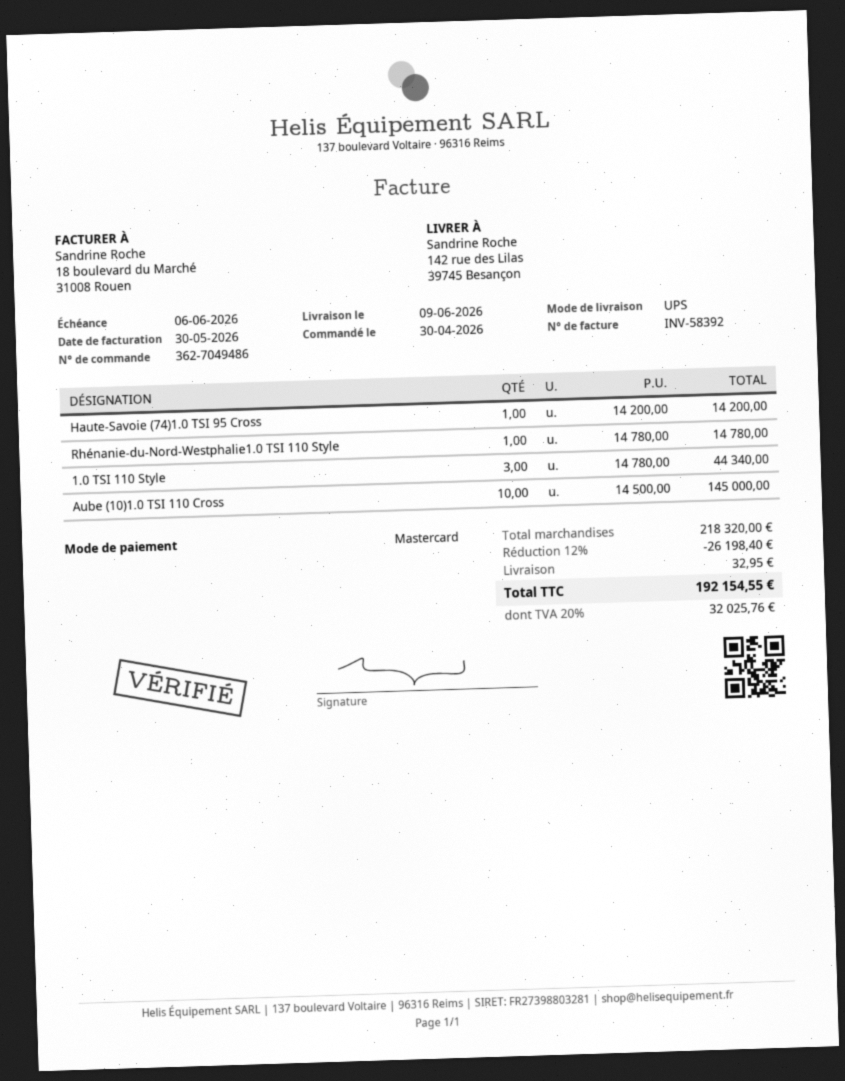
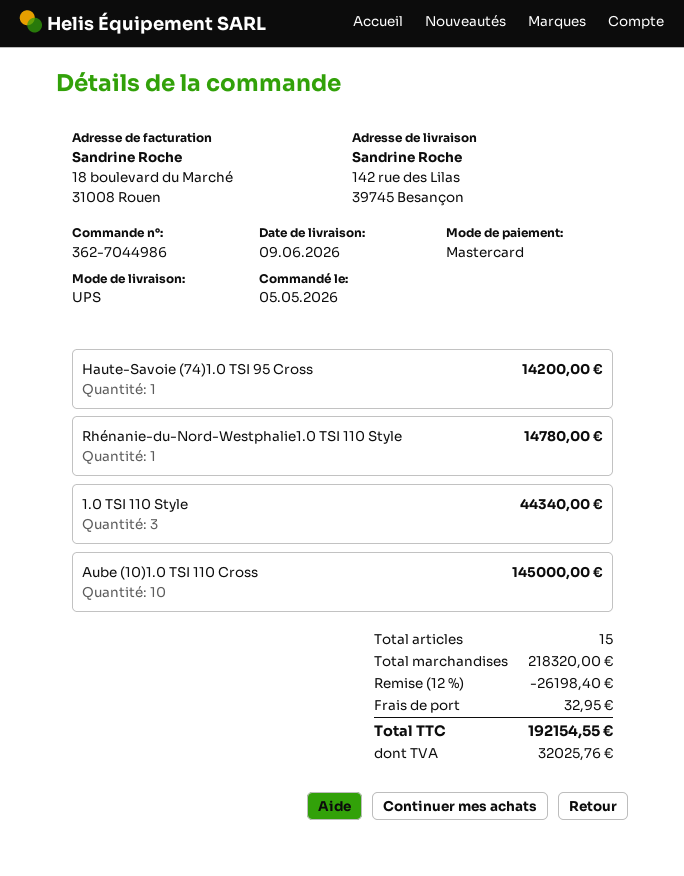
order number: 362-7049486 -> 362-7044986
order date: 2026-04-30 -> 2026-05-05

